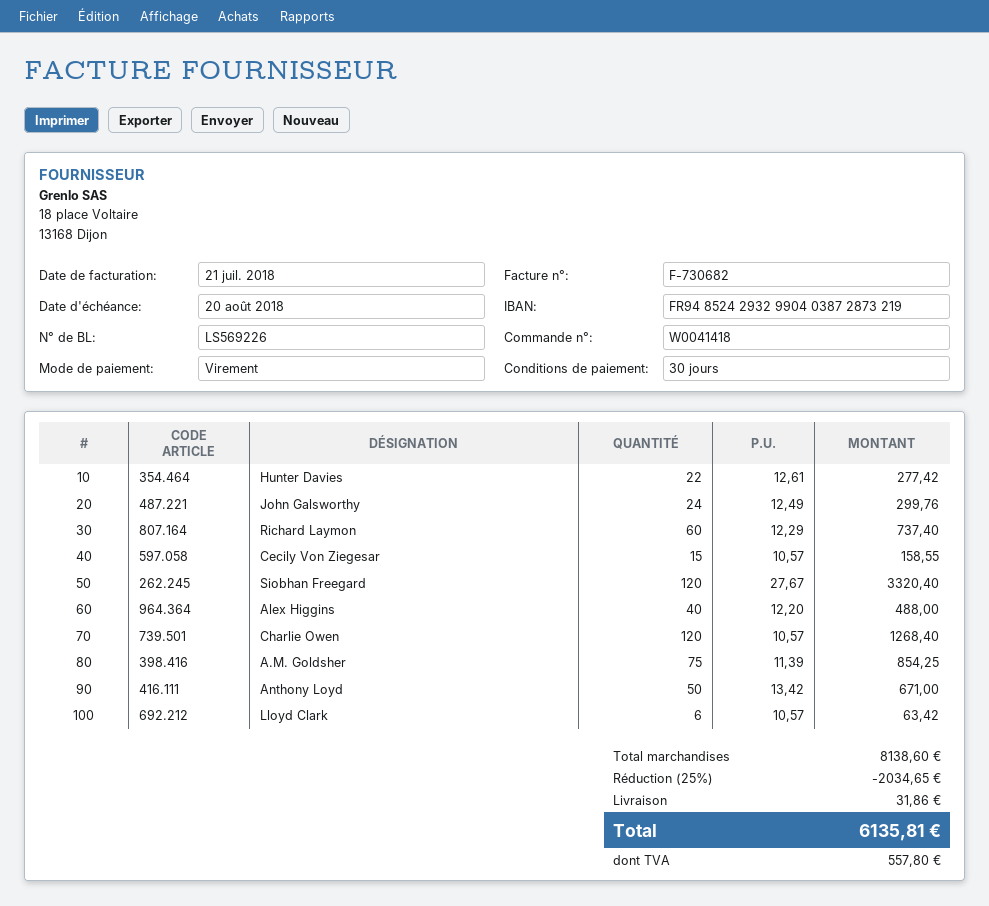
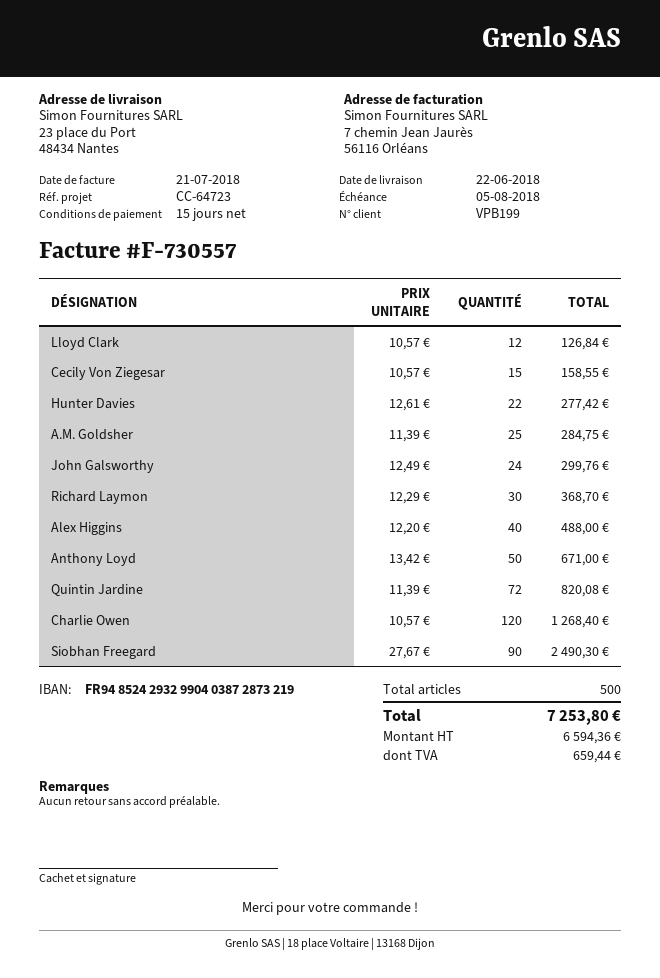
invoice number: F-730682 -> F-730557
payment terms: 30 days -> 15 days
due date: 2018-08-20 -> 2018-08-05
Richard Laymon: 60 x 12.29 = 737.40 -> 30 x 12.29 = 368.70
Siobhan Freegard: 120 x 27.67 = 3320.40 -> 90 x 27.67 = 2490.30
A.M. Goldsher: 75 x 11.39 = 854.25 -> 25 x 11.39 = 284.75
Lloyd Clark: 6 x 10.57 = 63.42 -> 12 x 10.57 = 126.84
Quintin Jardine: none -> 72 x 11.39 = 820.08
discount: 25% = 2034.65 -> none
shipping: 31.86 -> none
tax: 557.80 -> 659.44
total: 6135.81 -> 7253.80

